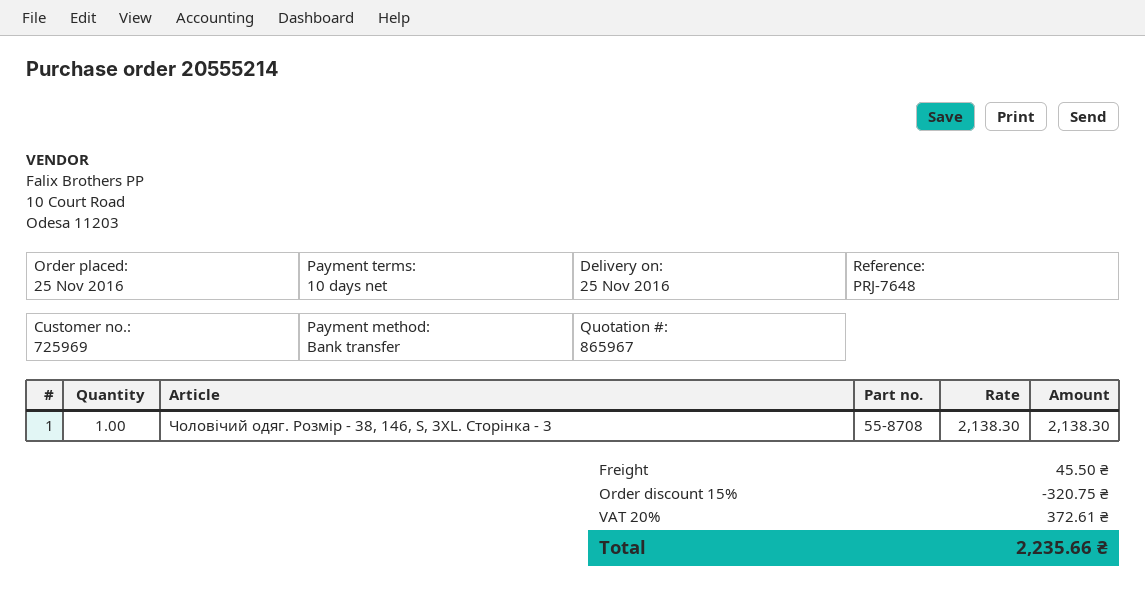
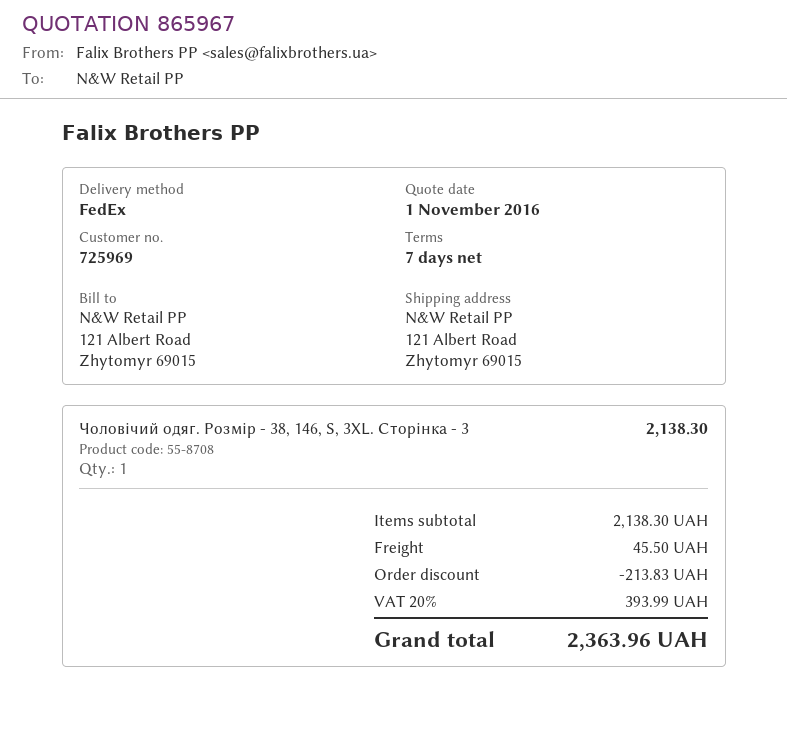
payment terms: 10 days -> 7 days
discount: 320.75 -> 213.83
tax: 20% = 372.61 -> 20% = 393.99
total: 2235.66 -> 2363.96

